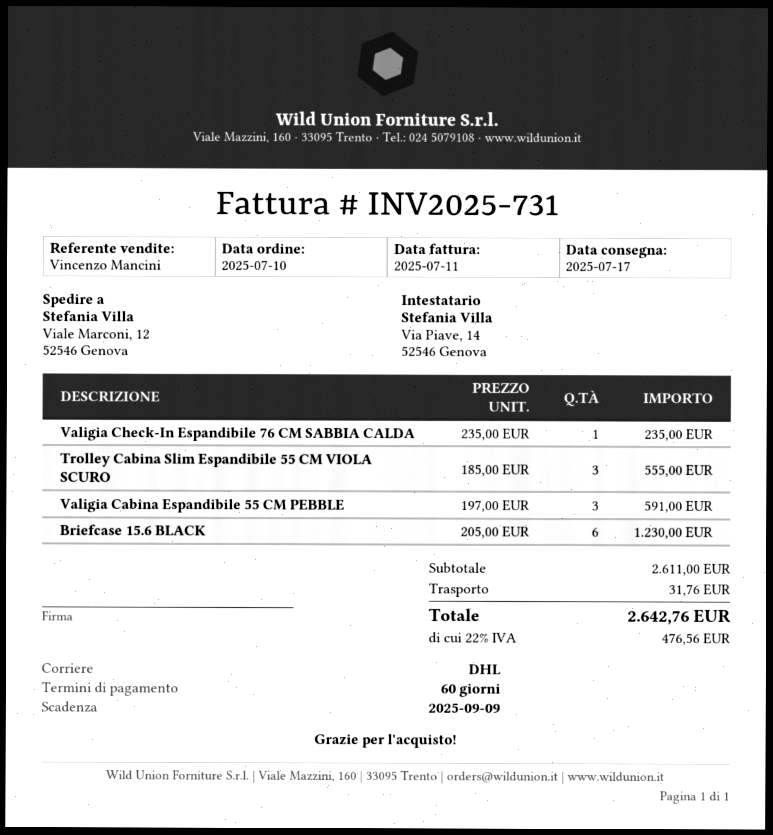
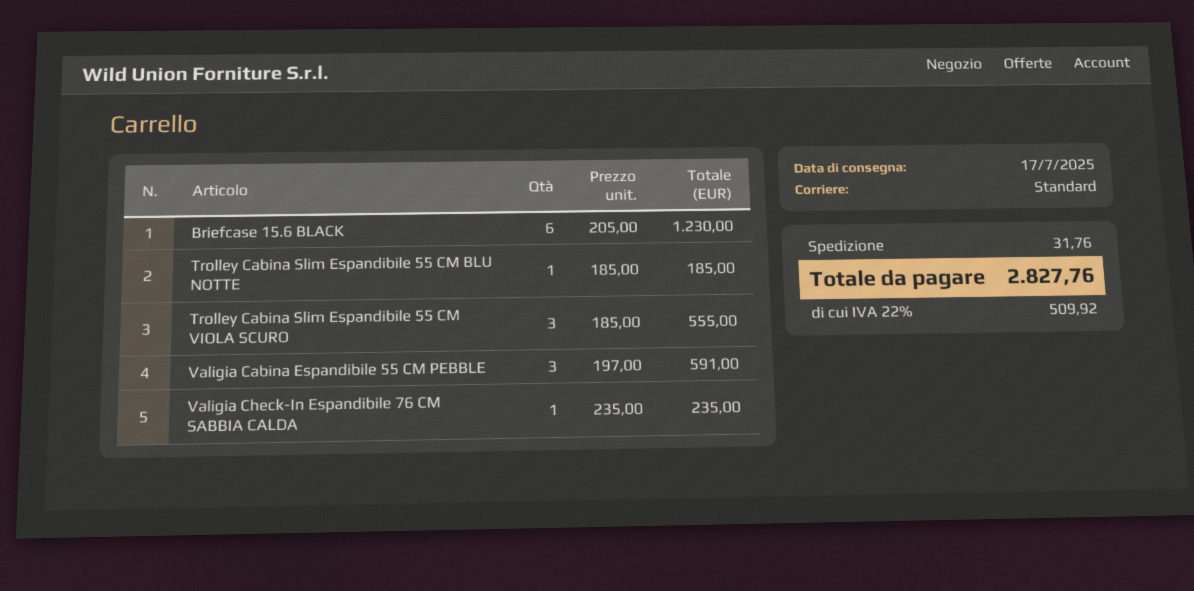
shipping method: DHL -> standard
Trolley Cabina Slim Espandibile 55 CM BLU NOTTE: none -> 1 x 185.00 = 185.00
tax: 22% = 476.56 -> 22% = 509.92
total: 2642.76 -> 2827.76

